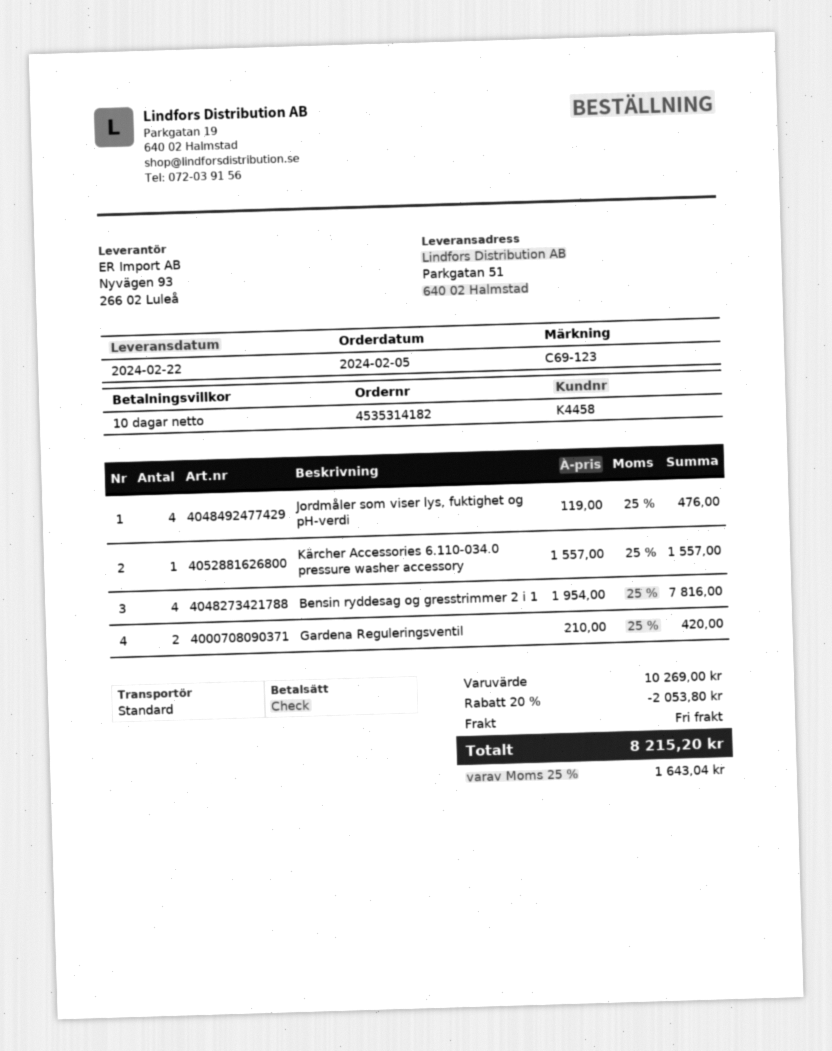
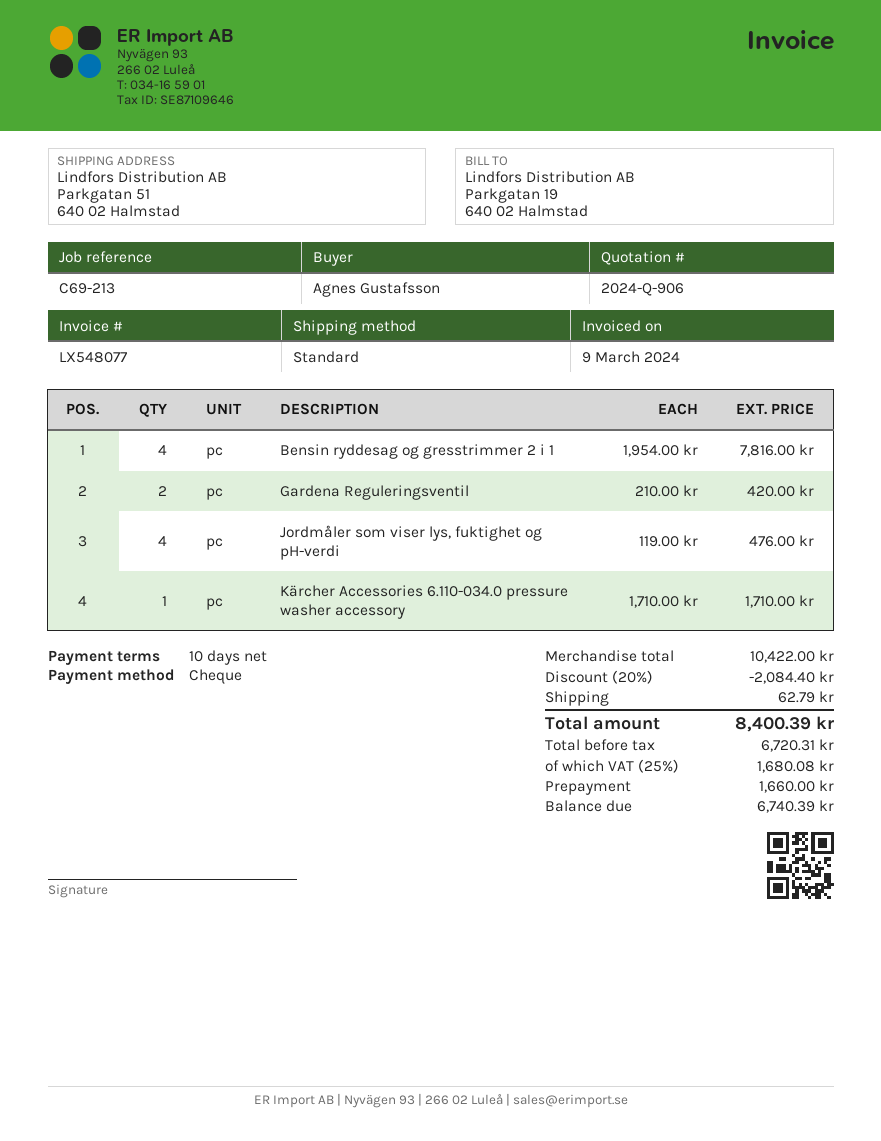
reference: C69-123 -> C69-213
Kärcher Accessories 6.110-034.0 pressure washer accessory: 1 x 1557.00 = 1557.00 -> 1 x 1710.00 = 1710.00
subtotal: 10269.00 -> 10422.00
discount: 20% = 2053.80 -> 20% = 2084.40
shipping: 0.00 -> 62.79
tax: 25% = 1643.04 -> 25% = 1680.08
total: 8215.20 -> 8400.39

